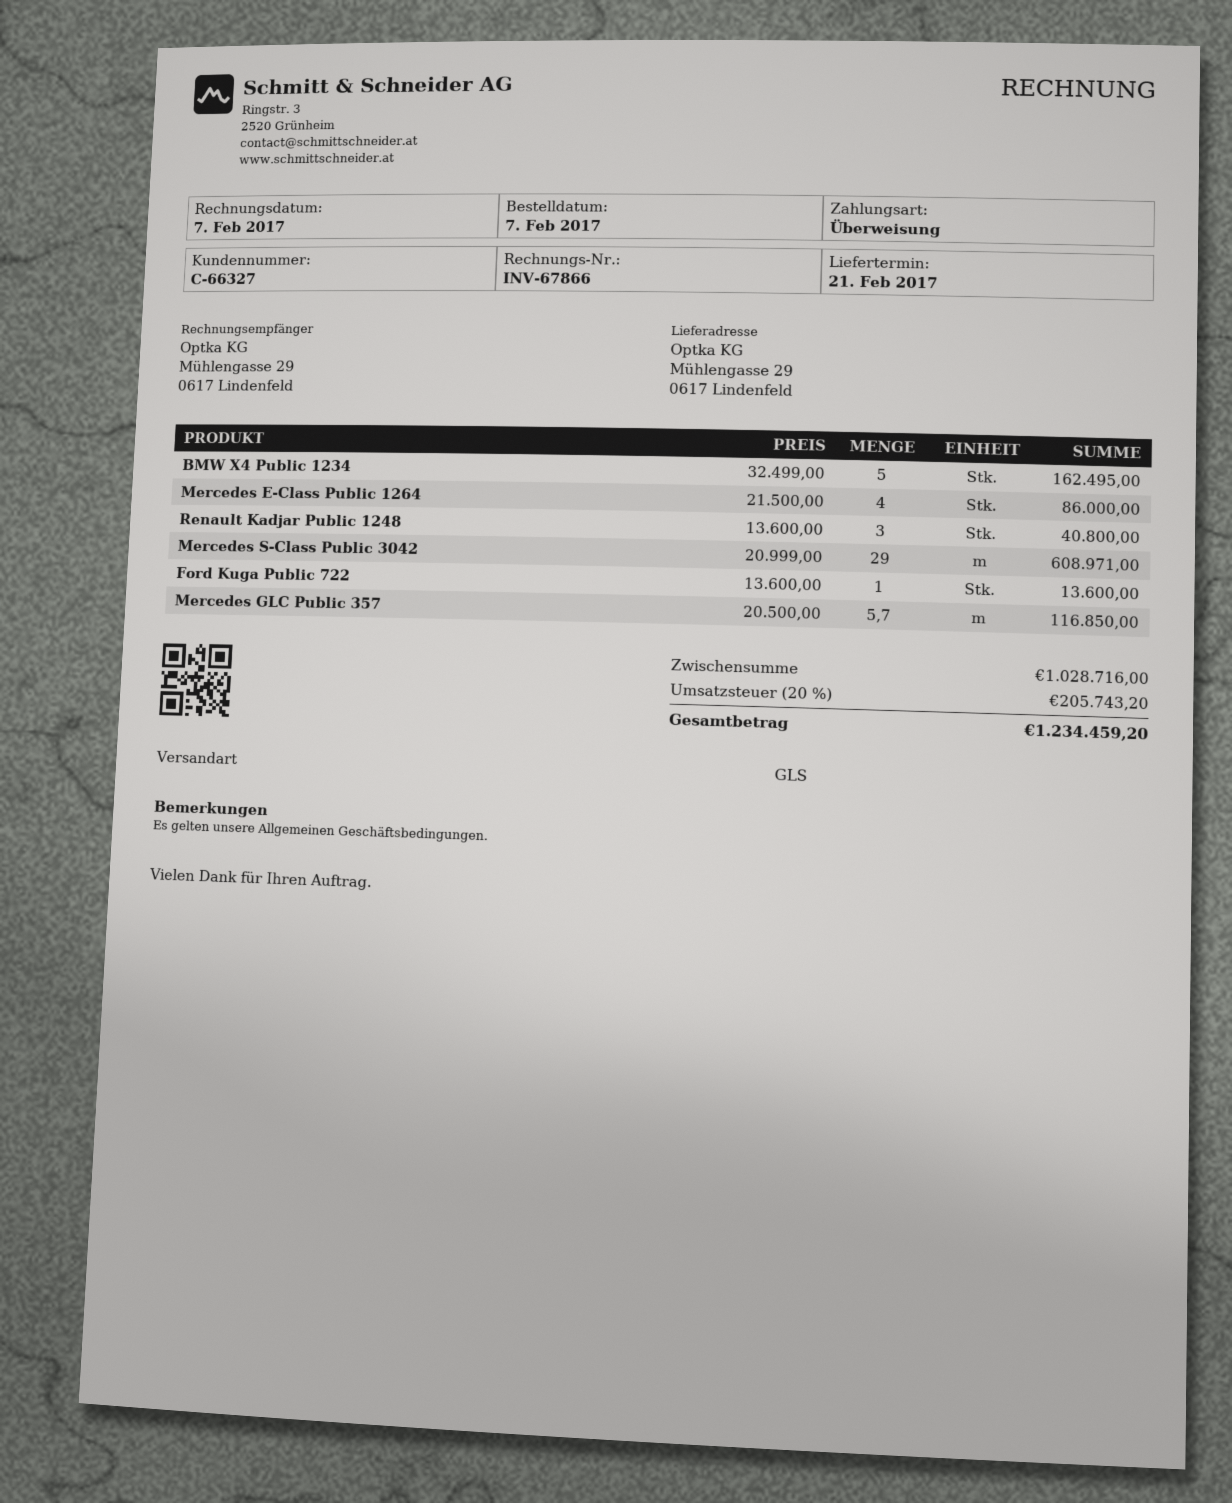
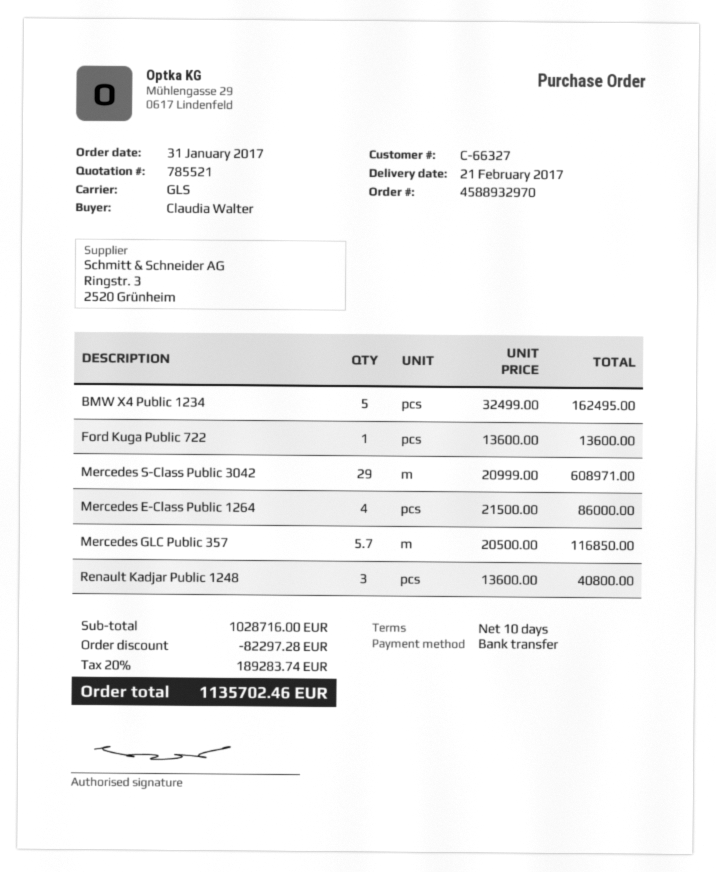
order date: 2017-02-07 -> 2017-01-31
discount: none -> 82297.28
tax: 20% = 205743.20 -> 20% = 189283.74
total: 1234459.20 -> 1135702.46

